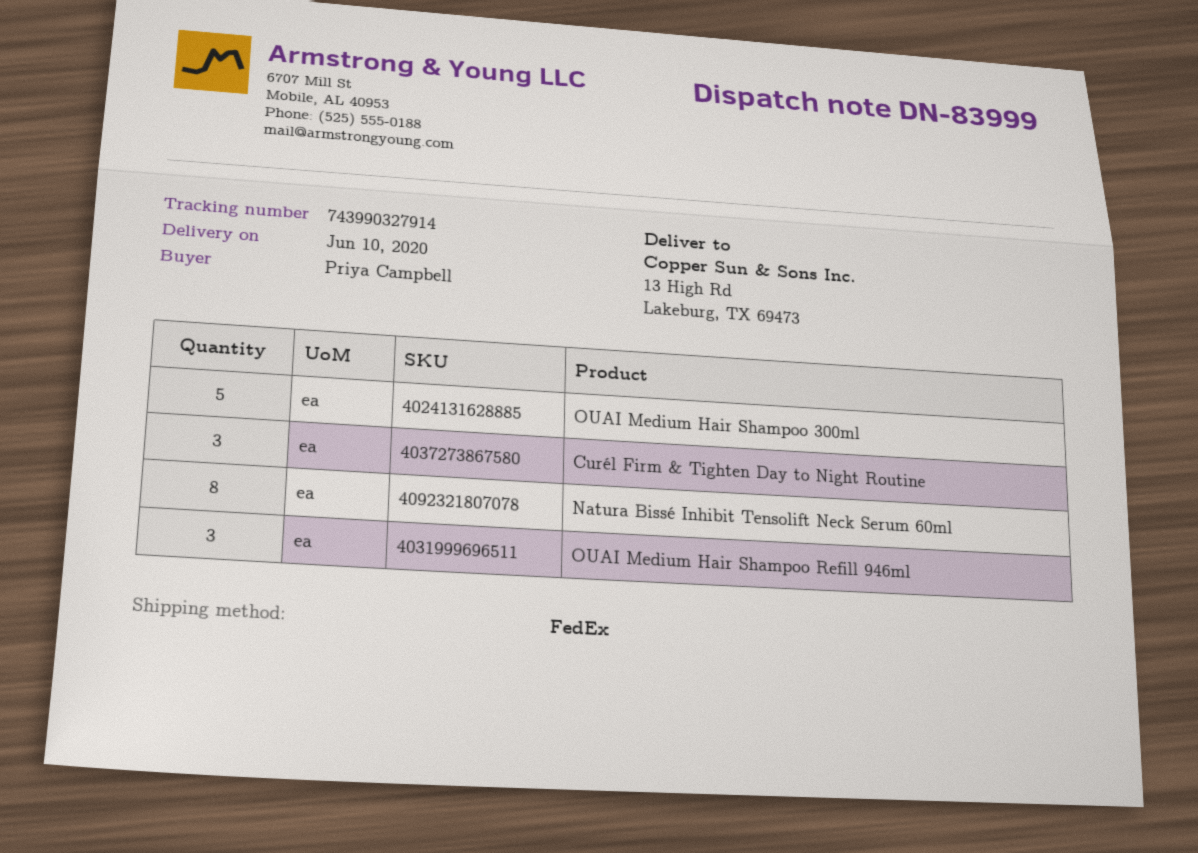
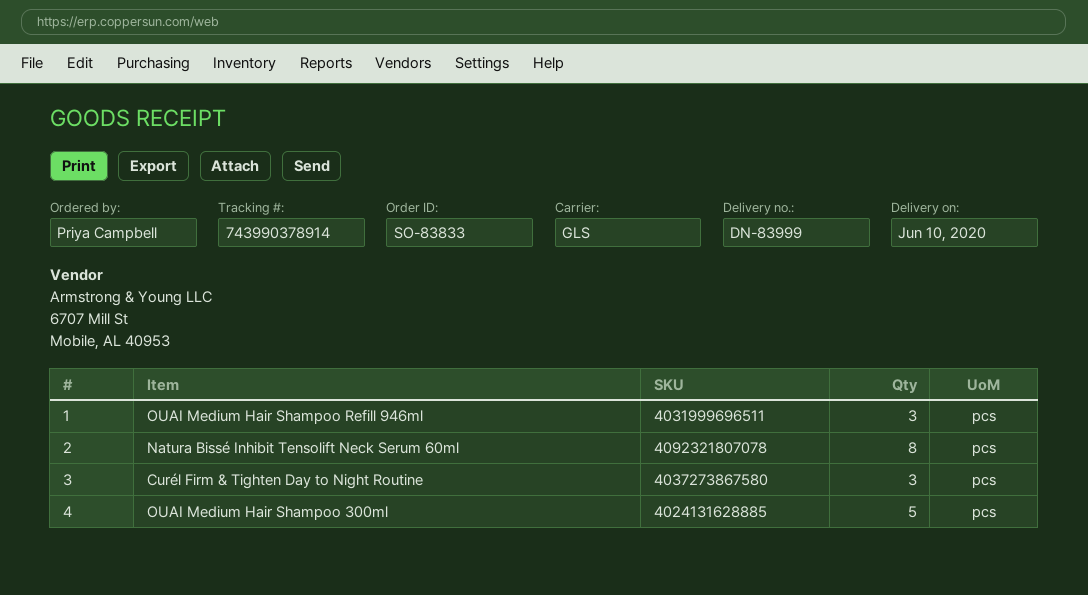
shipping method: FedEx -> GLS
tracking number: 743990327914 -> 743990378914

